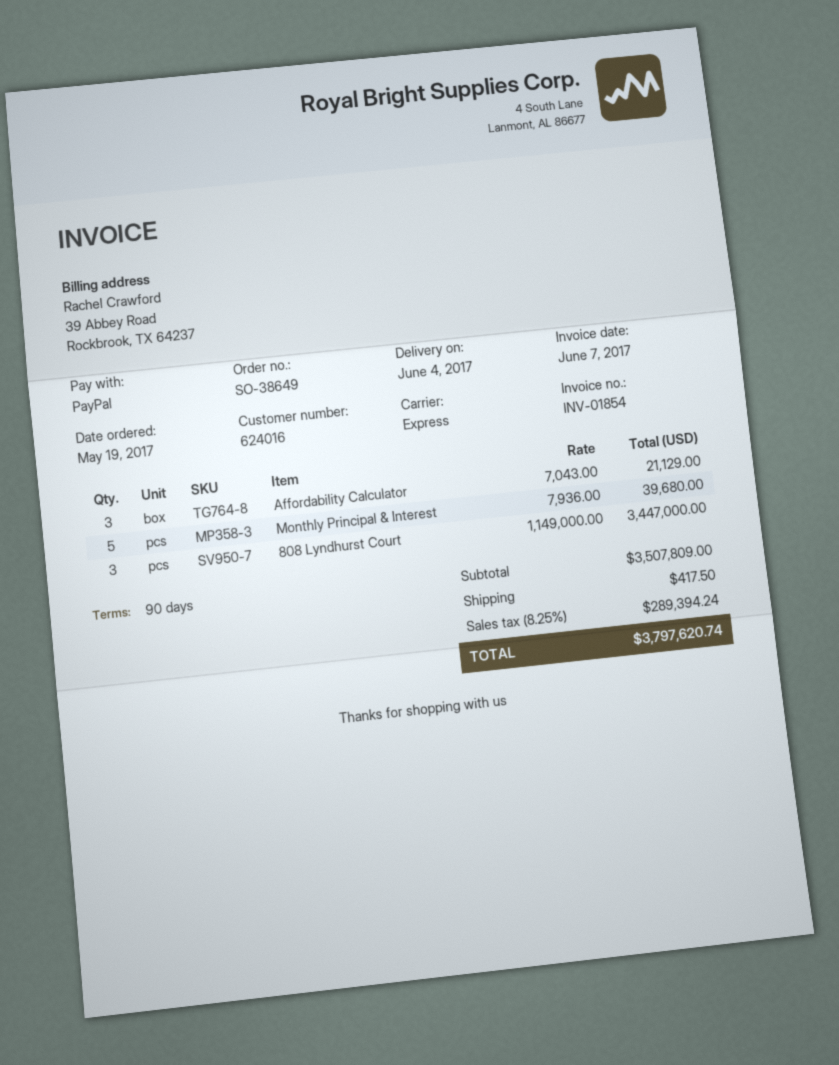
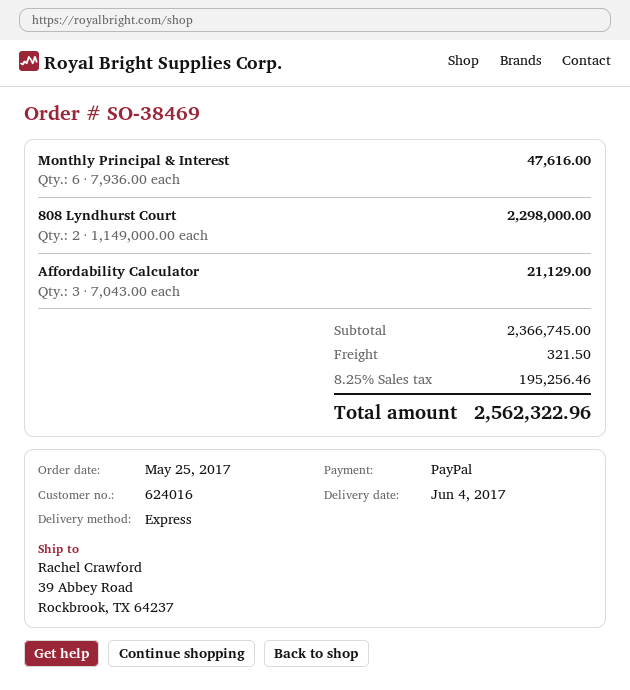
order number: SO-38649 -> SO-38469
order date: 2017-05-19 -> 2017-05-25
Monthly Principal & Interest: 5 x 7936.00 = 39680.00 -> 6 x 7936.00 = 47616.00
808 Lyndhurst Court: 3 x 1149000.00 = 3447000.00 -> 2 x 1149000.00 = 2298000.00
subtotal: 3507809.00 -> 2366745.00
shipping: 417.50 -> 321.50
tax: 8.25% = 289394.24 -> 8.25% = 195256.46
total: 3797620.74 -> 2562322.96

